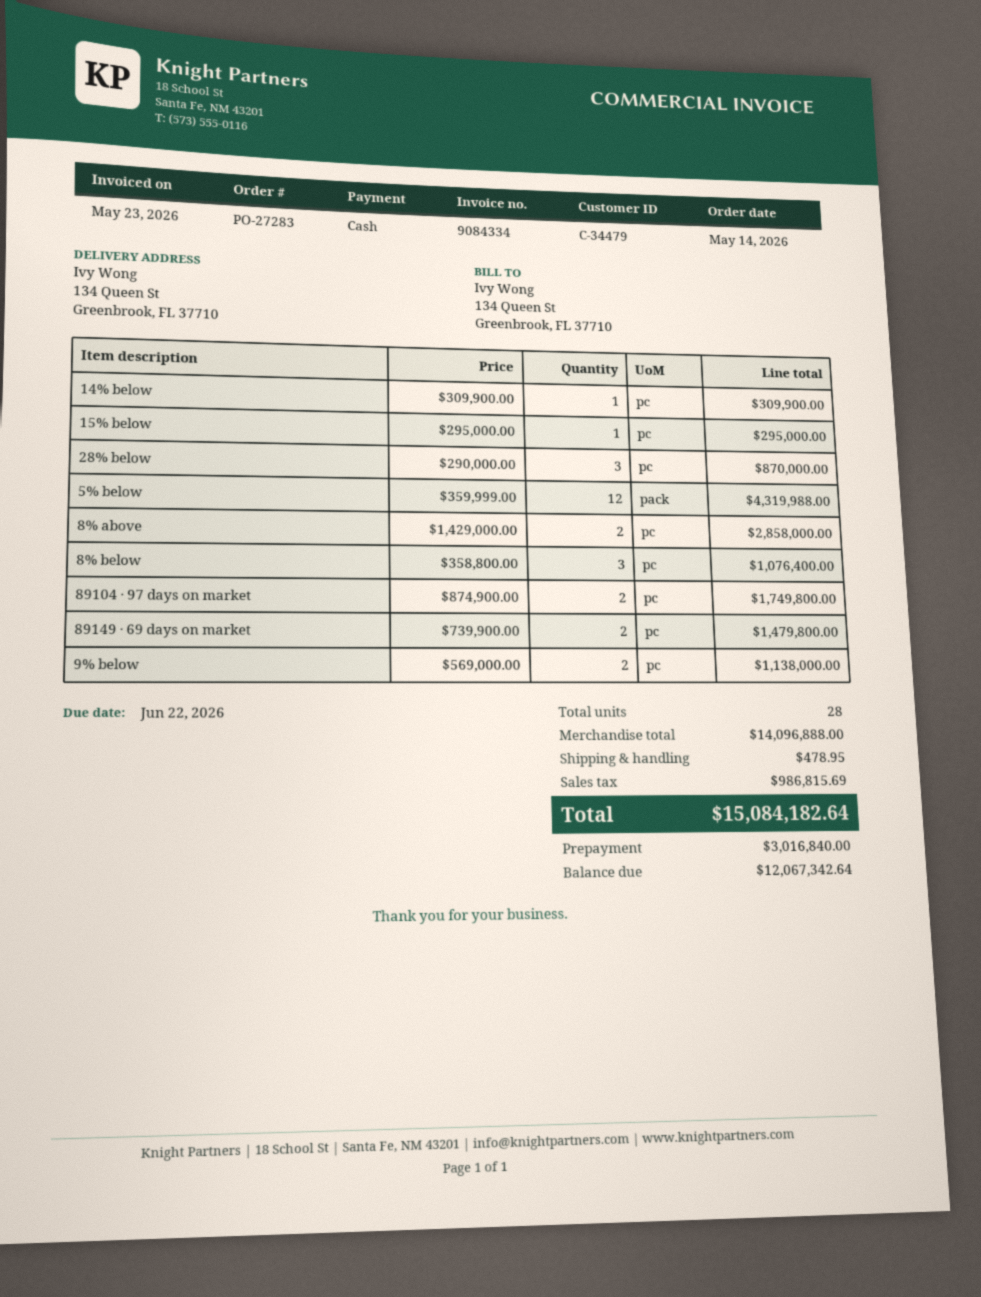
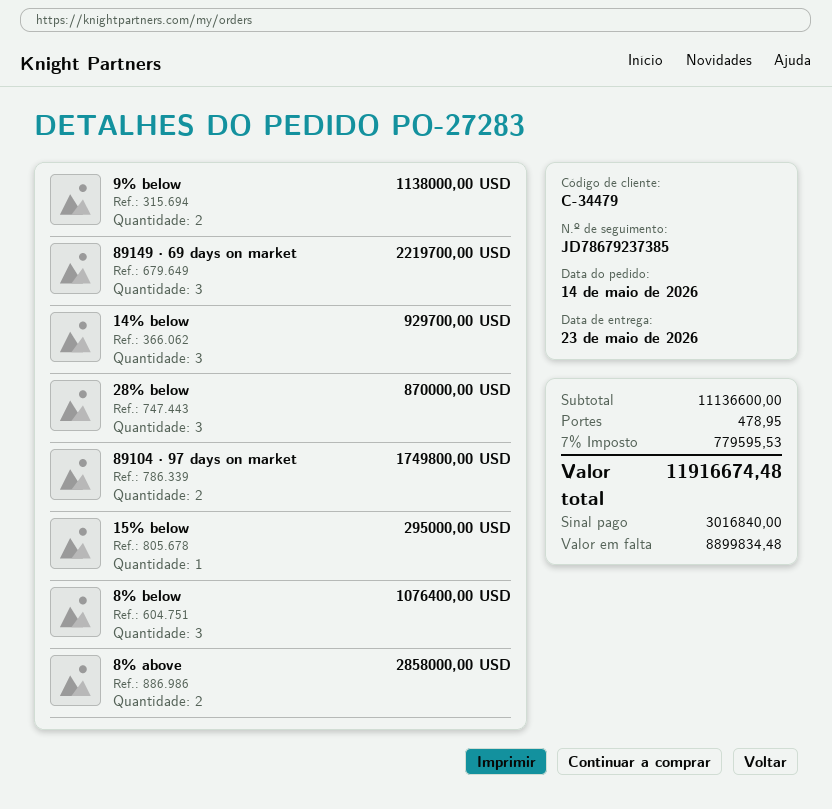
14% below: 1 for 309900.00 -> 3 for 929700.00
5% below: 12 for 4319988.00 -> none
89149 · 69 days on market: 2 for 1479800.00 -> 3 for 2219700.00
subtotal: 14096888.00 -> 11136600.00
tax: 986815.69 -> 779595.53
total: 15084182.64 -> 11916674.48
balance: 12067342.64 -> 8899834.48

